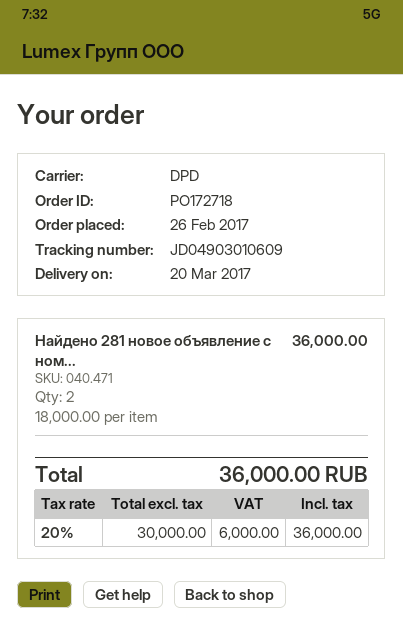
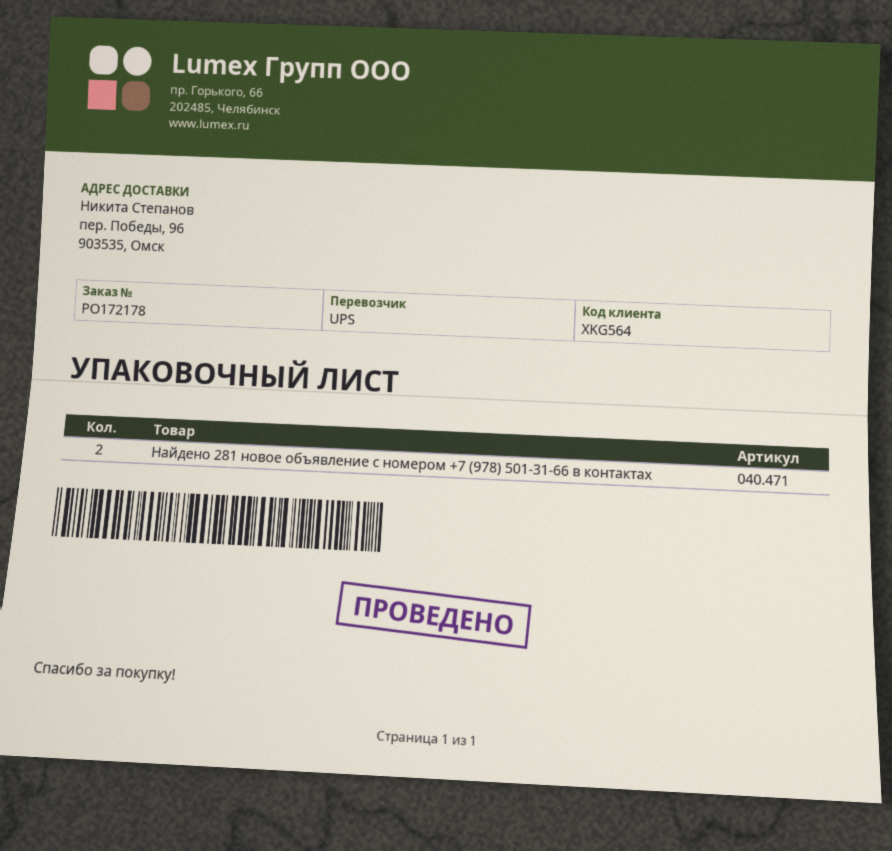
order number: PO172718 -> PO172178
shipping method: DPD -> UPS

